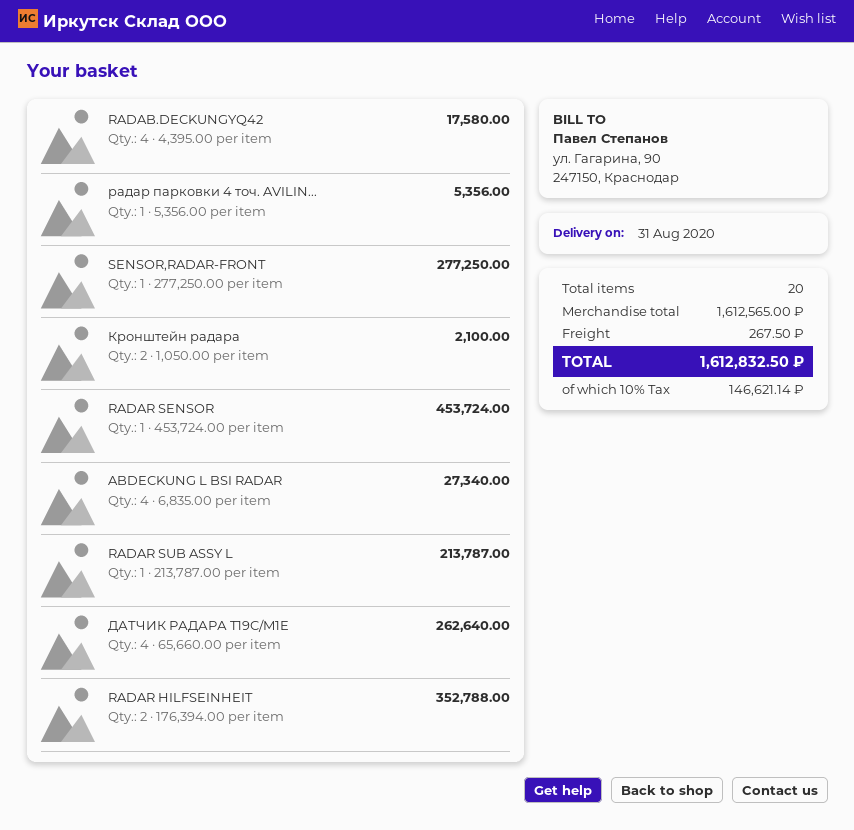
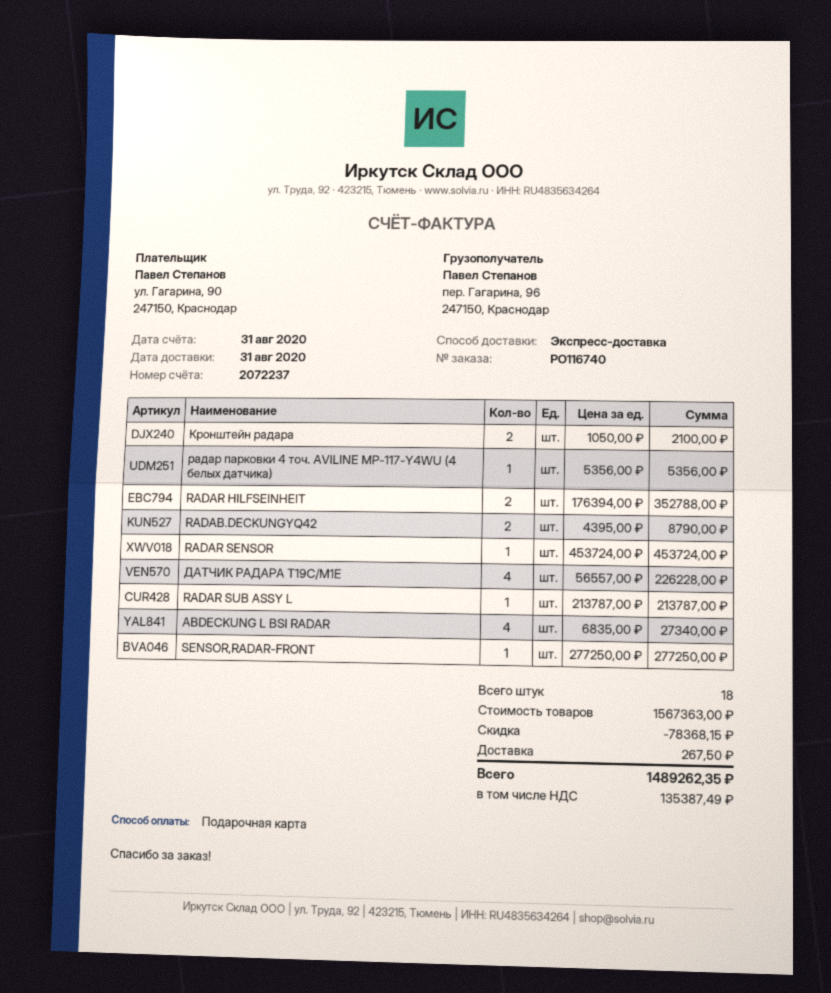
RADAB.DECKUNGYQ42: 4 x 4395.00 = 17580.00 -> 2 x 4395.00 = 8790.00
ДАТЧИК РАДАРА T19C/M1E: 4 x 65660.00 = 262640.00 -> 4 x 56557.00 = 226228.00
total quantity: 20 -> 18
subtotal: 1612565.00 -> 1567363.00
discount: none -> 78368.15
tax: 146621.14 -> 135387.49
total: 1612832.50 -> 1489262.35

